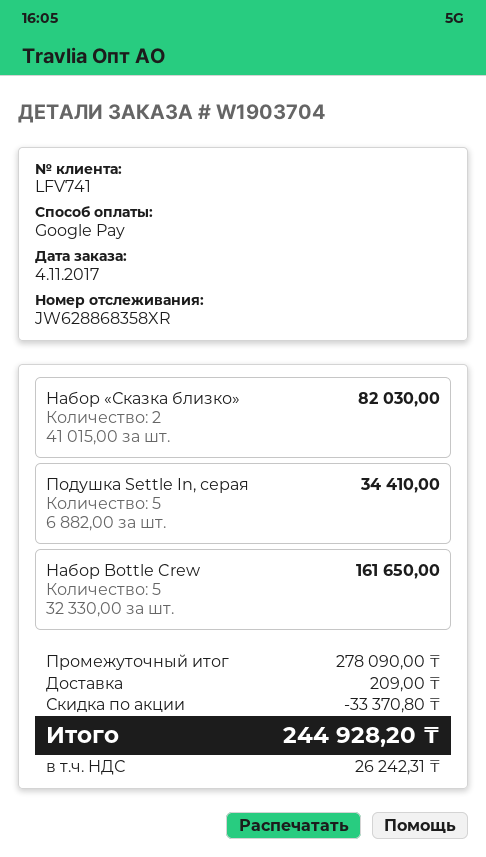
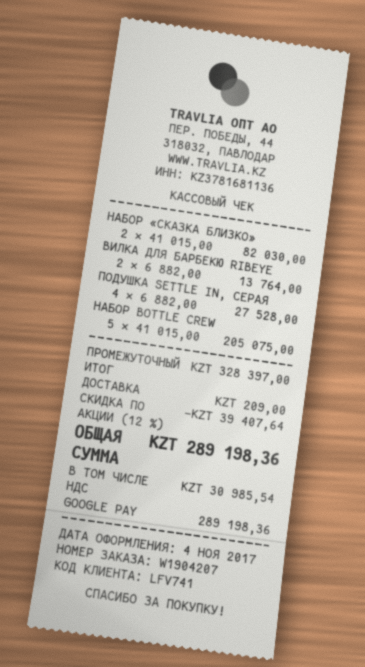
order number: W1903704 -> W1904207
Подушка Settle In, серая: 5 x 6882.00 = 34410.00 -> 4 x 6882.00 = 27528.00
Набор Bottle Crew: 5 x 32330.00 = 161650.00 -> 5 x 41015.00 = 205075.00
ВИЛКА ДЛЯ БАРБЕКЮ RIBEYE: none -> 2 x 6882.00 = 13764.00
subtotal: 278090.00 -> 328397.00
discount: 33370.80 -> 39407.64
tax: 26242.31 -> 30985.54
total: 244928.20 -> 289198.36

